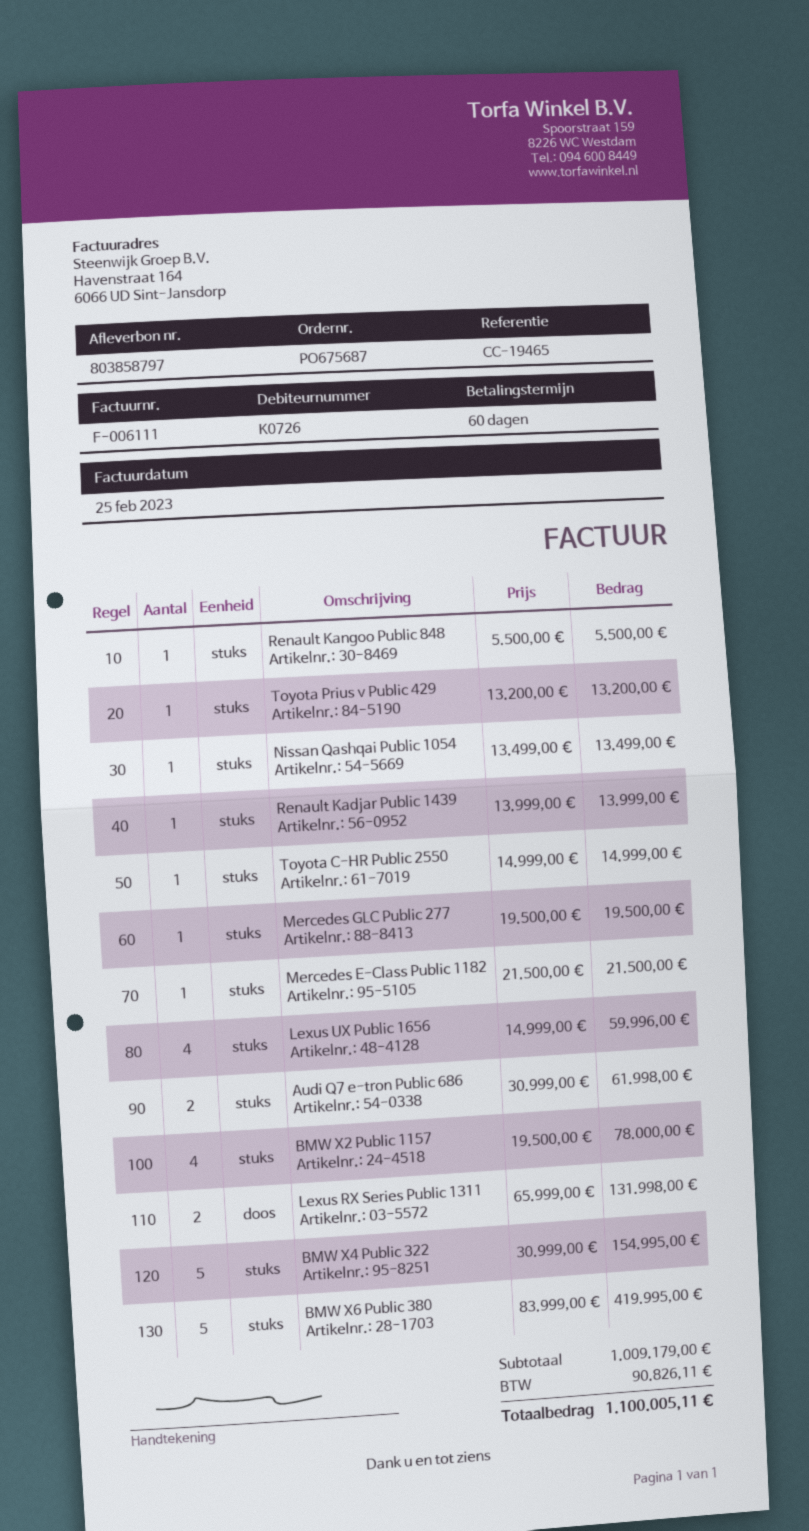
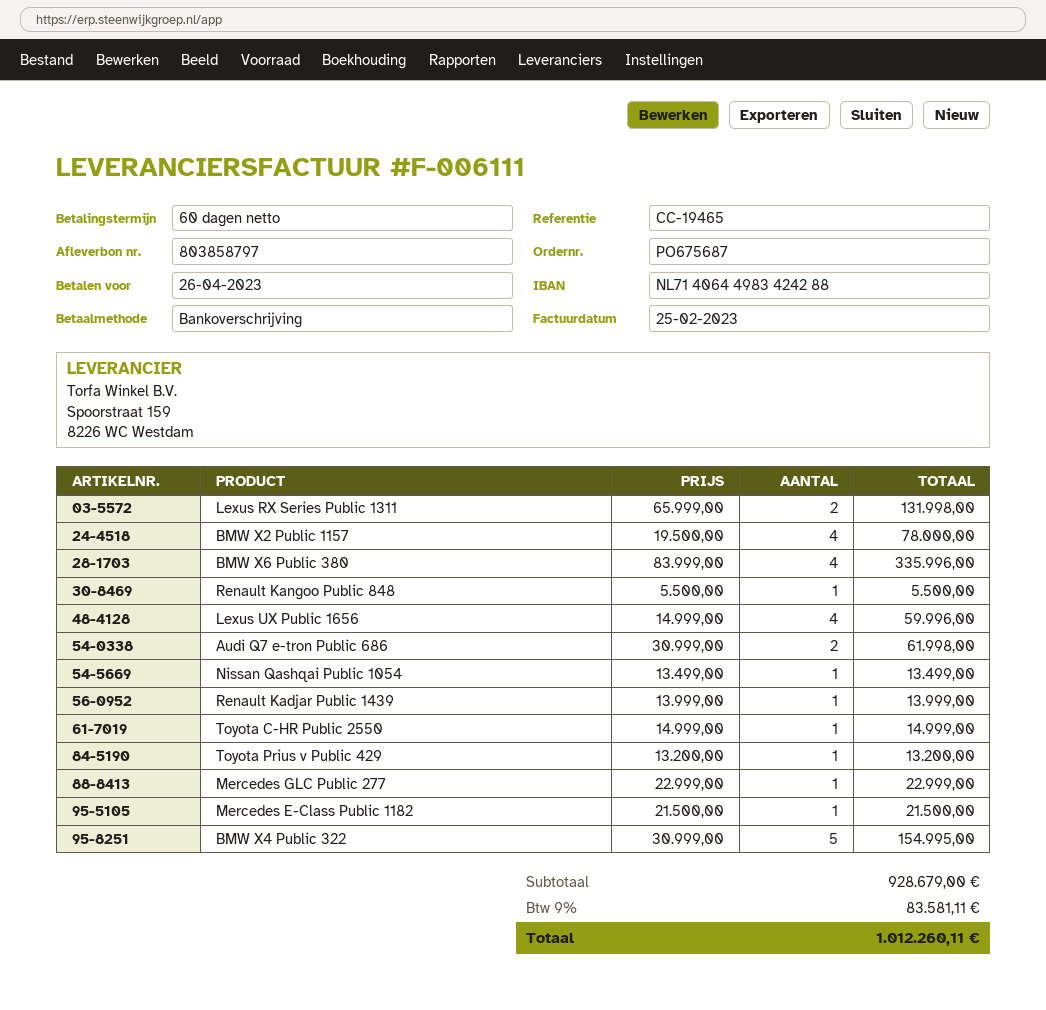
Mercedes GLC Public 277: 1 x 19500.00 = 19500.00 -> 1 x 22999.00 = 22999.00
BMW X6 Public 380: 5 x 83999.00 = 419995.00 -> 4 x 83999.00 = 335996.00
subtotal: 1009179.00 -> 928679.00
tax: 90826.11 -> 83581.11
total: 1100005.11 -> 1012260.11

